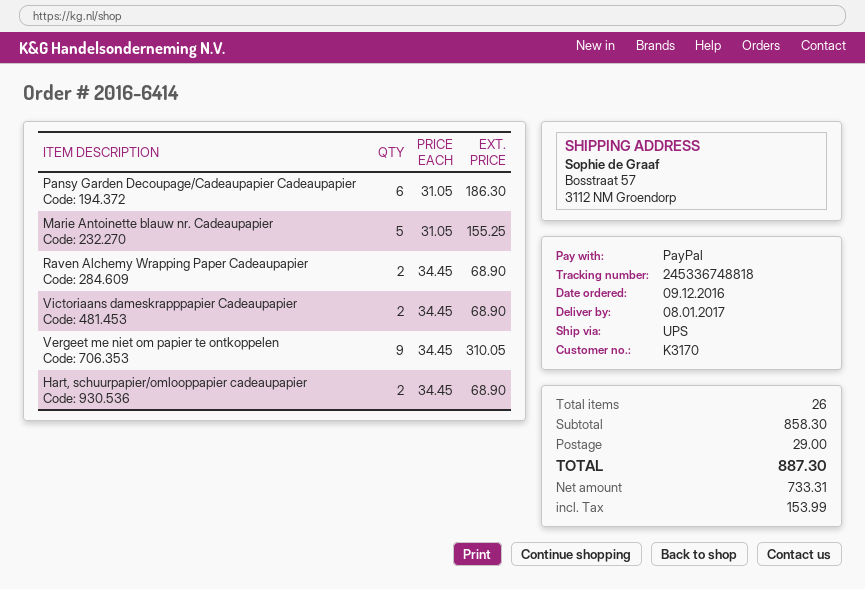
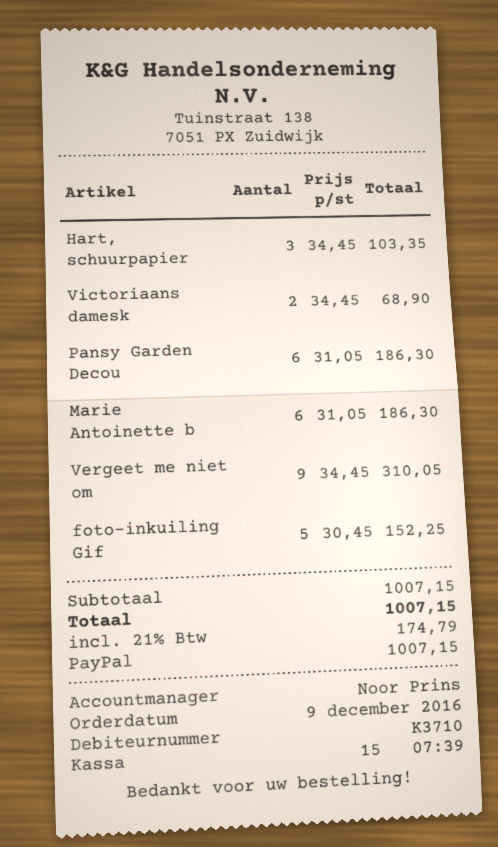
customer number: K3170 -> K3710
Marie Antoinette blauw nr. Cadeaupapier: 5 x 31.05 = 155.25 -> 6 x 31.05 = 186.30
Raven Alchemy Wrapping Paper Cadeaupapier: 2 x 34.45 = 68.90 -> none
Hart, schuurpapier/omlooppapier cadeaupapier: 2 x 34.45 = 68.90 -> 3 x 34.45 = 103.35
foto-inkuiling Gif: none -> 5 x 30.45 = 152.25
subtotal: 858.30 -> 1007.15
shipping: 29.00 -> none
tax: 153.99 -> 174.79
total: 887.30 -> 1007.15

